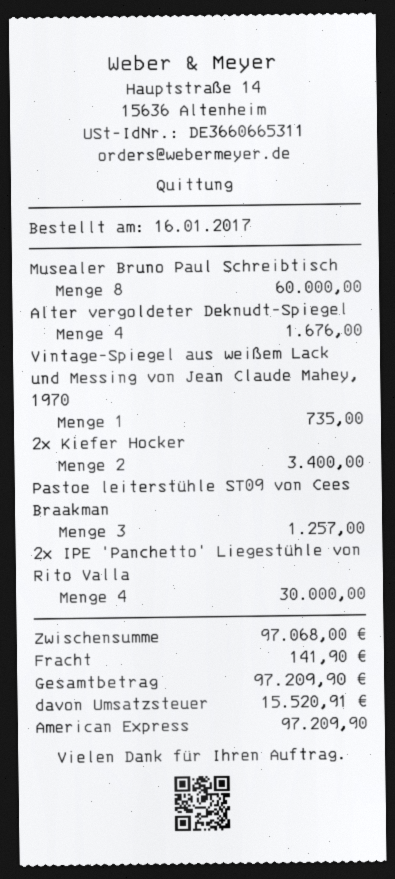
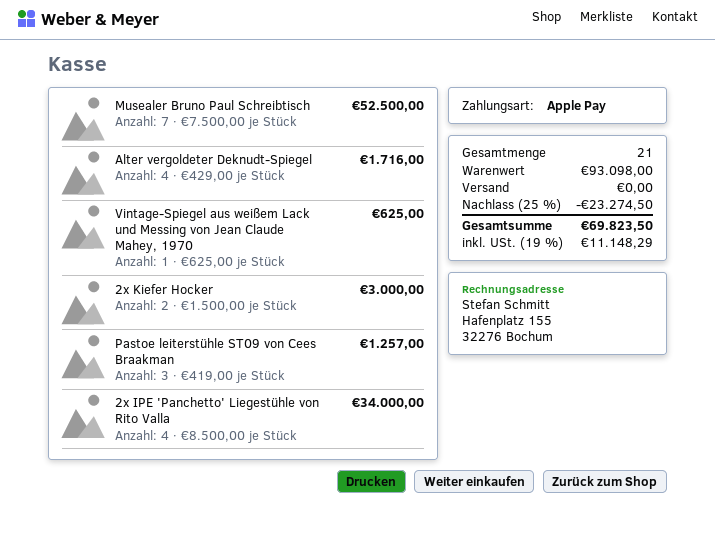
payment method: American Express -> Apple Pay
Musealer Bruno Paul Schreibtisch: 8 for 60000.00 -> 7 for 52500.00
Alter vergoldeter Deknudt-Spiegel: 4 for 1676.00 -> 4 for 1716.00
Vintage-Spiegel aus weißem Lack und Messing von Jean Claude Mahey, 1970: 1 for 735.00 -> 1 for 625.00
2x Kiefer Hocker: 2 for 3400.00 -> 2 for 3000.00
2x IPE 'Panchetto' Liegestühle von Rito Valla: 4 for 30000.00 -> 4 for 34000.00
subtotal: 97068.00 -> 93098.00
discount: none -> 25% = 23274.50
shipping: 141.90 -> 0.00
tax: 15520.91 -> 11148.29
total: 97209.90 -> 69823.50

